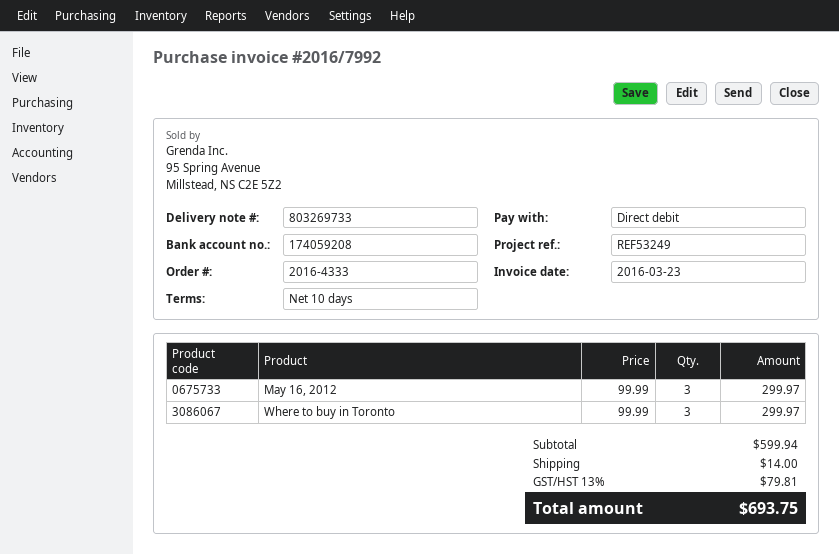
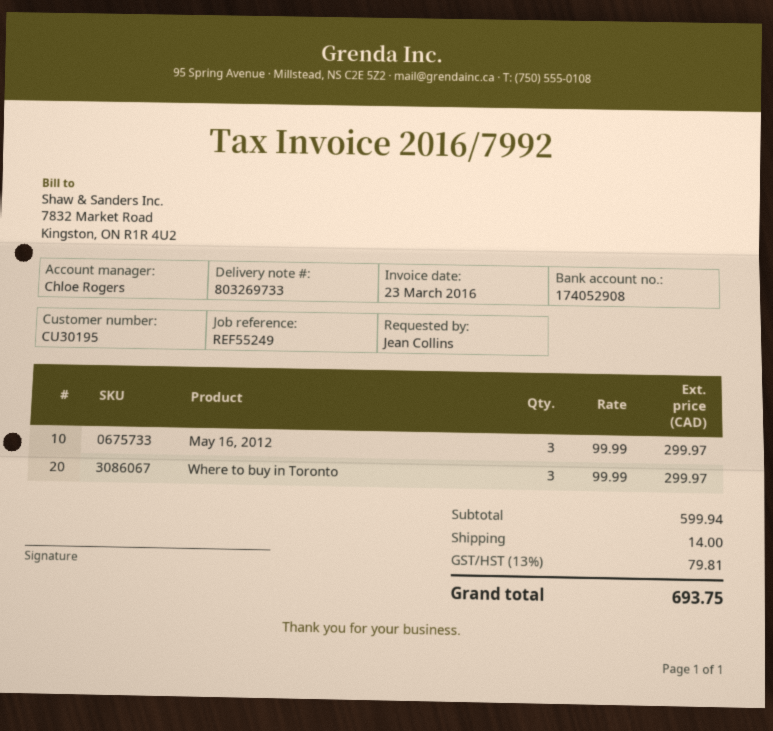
reference: REF53249 -> REF55249
bank account: 174059208 -> 174052908

